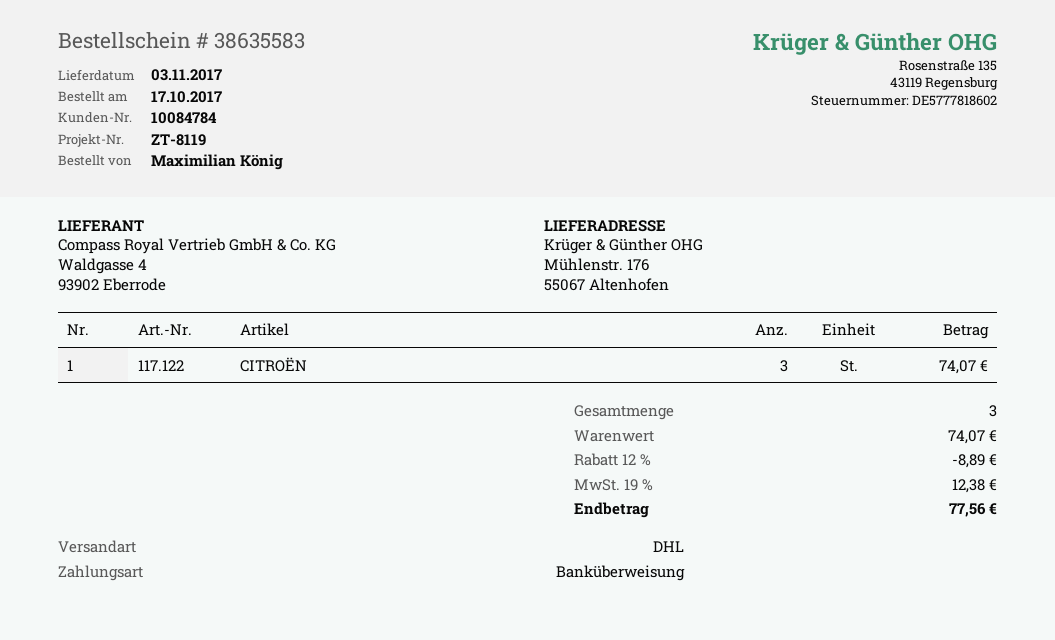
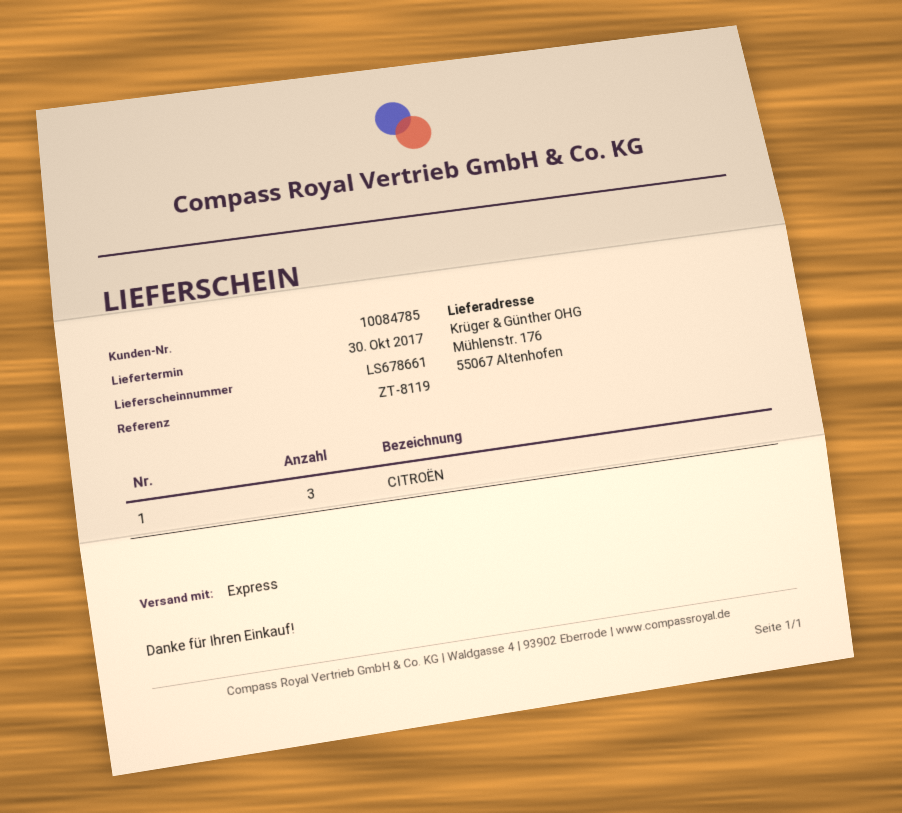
delivery date: 2017-11-03 -> 2017-10-30
customer number: 10084784 -> 10084785
shipping method: DHL -> express

